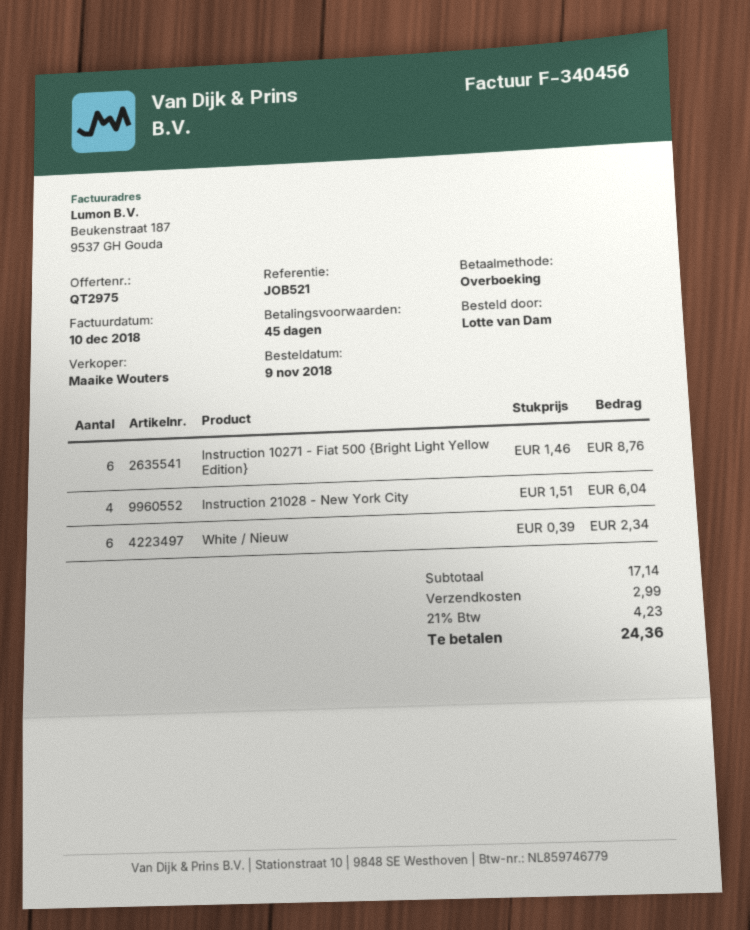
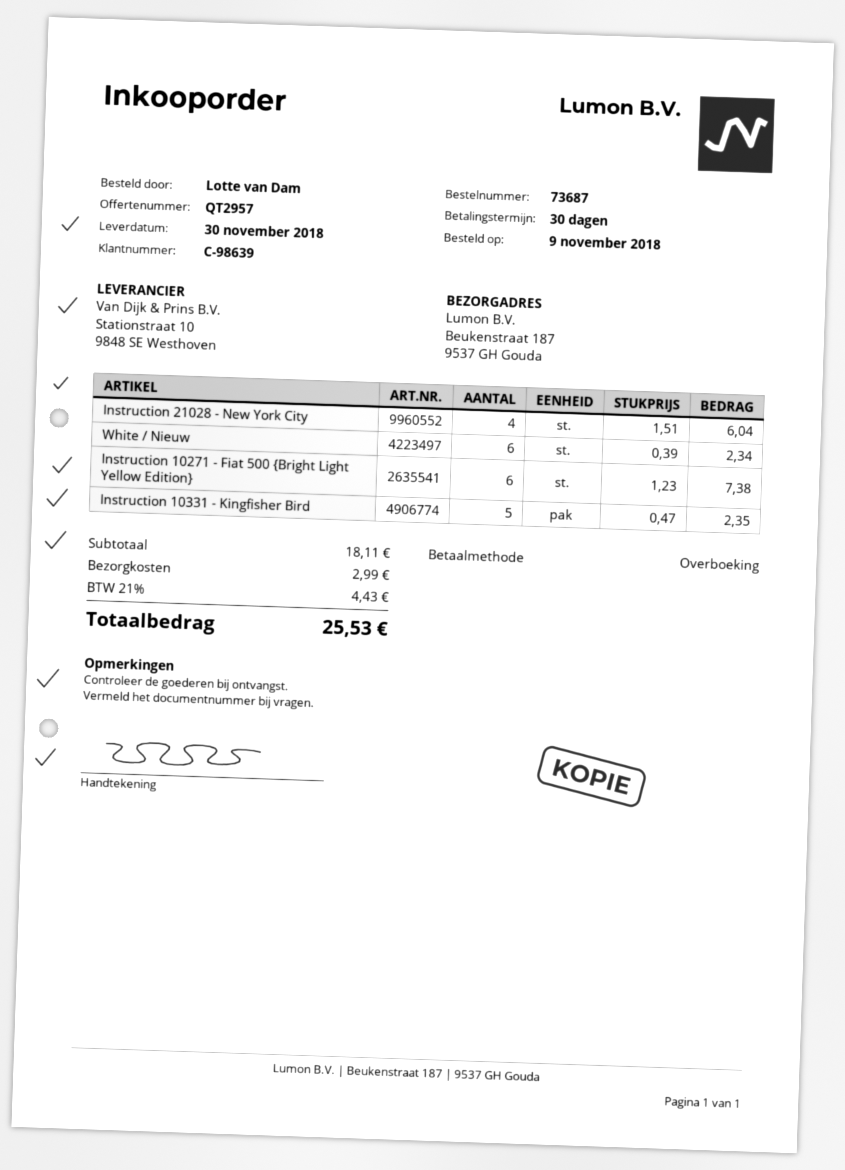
quote number: QT2975 -> QT2957
payment terms: 45 days -> 30 days
Instruction 10271 - Fiat 500 {Bright Light Yellow Edition}: 6 x 1.46 = 8.76 -> 6 x 1.23 = 7.38
Instruction 10331 - Kingfisher Bird: none -> 5 x 0.47 = 2.35
subtotal: 17.14 -> 18.11
tax: 21% = 4.23 -> 21% = 4.43
total: 24.36 -> 25.53

